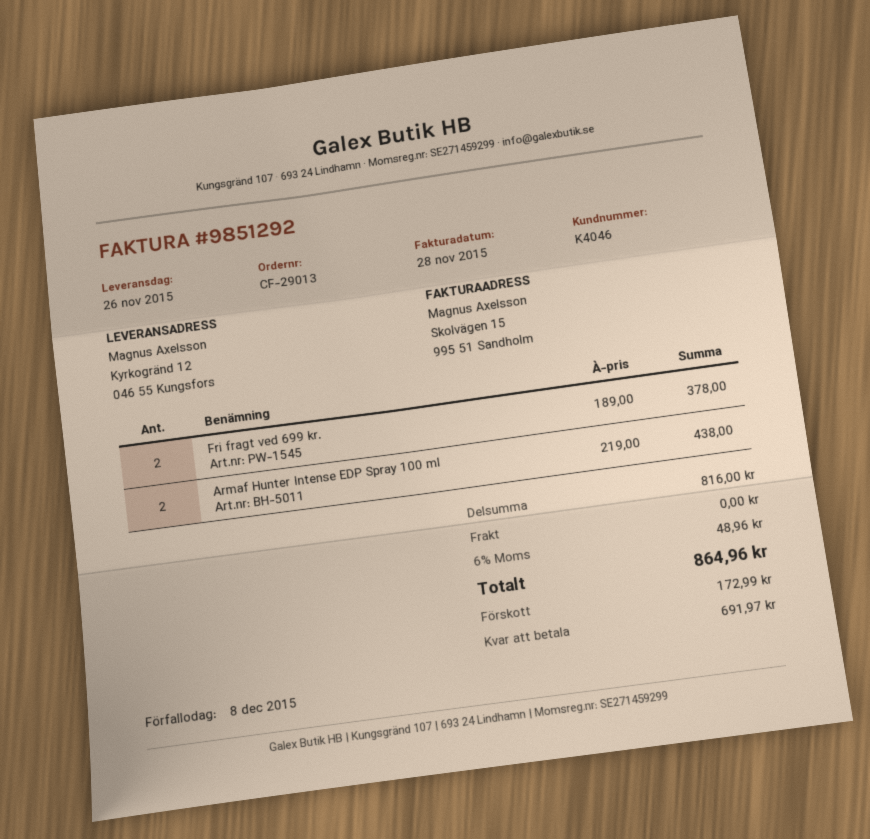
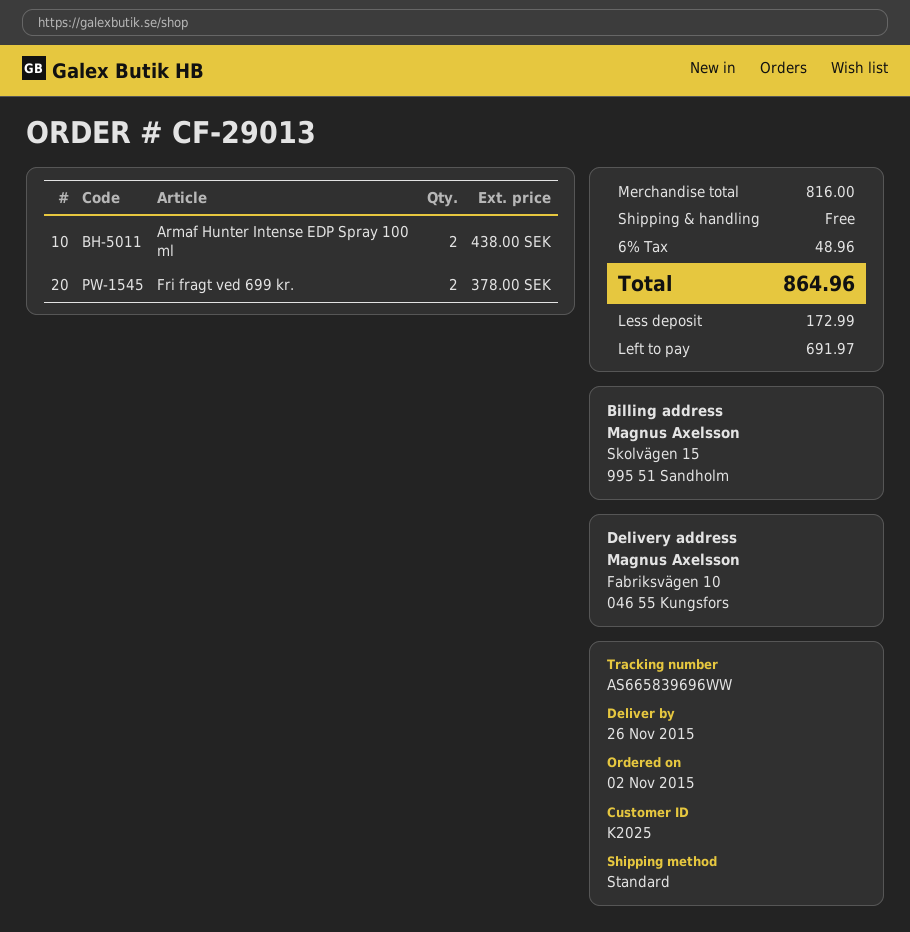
customer number: K4046 -> K2025
ship to: Kyrkogränd 12, 046 55 Kungsfors -> Fabriksvägen 10, 046 55 Kungsfors

